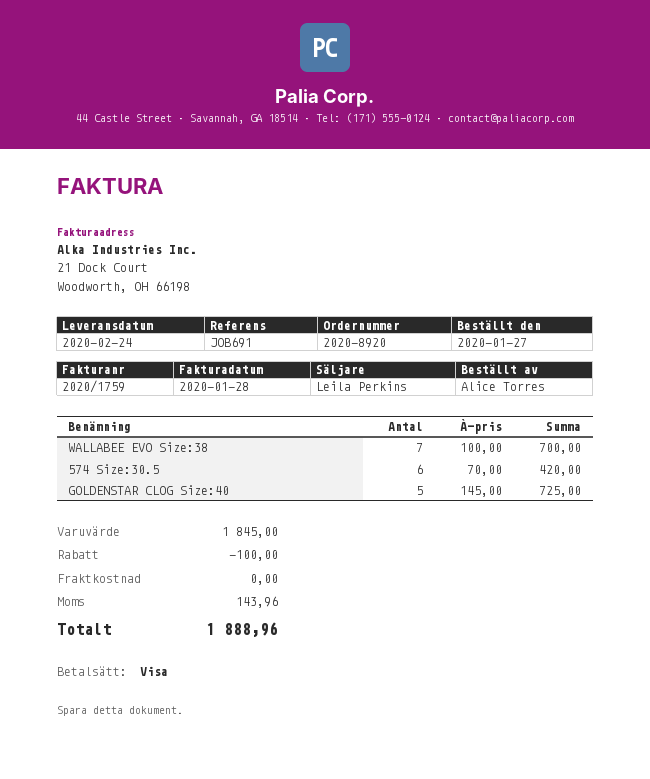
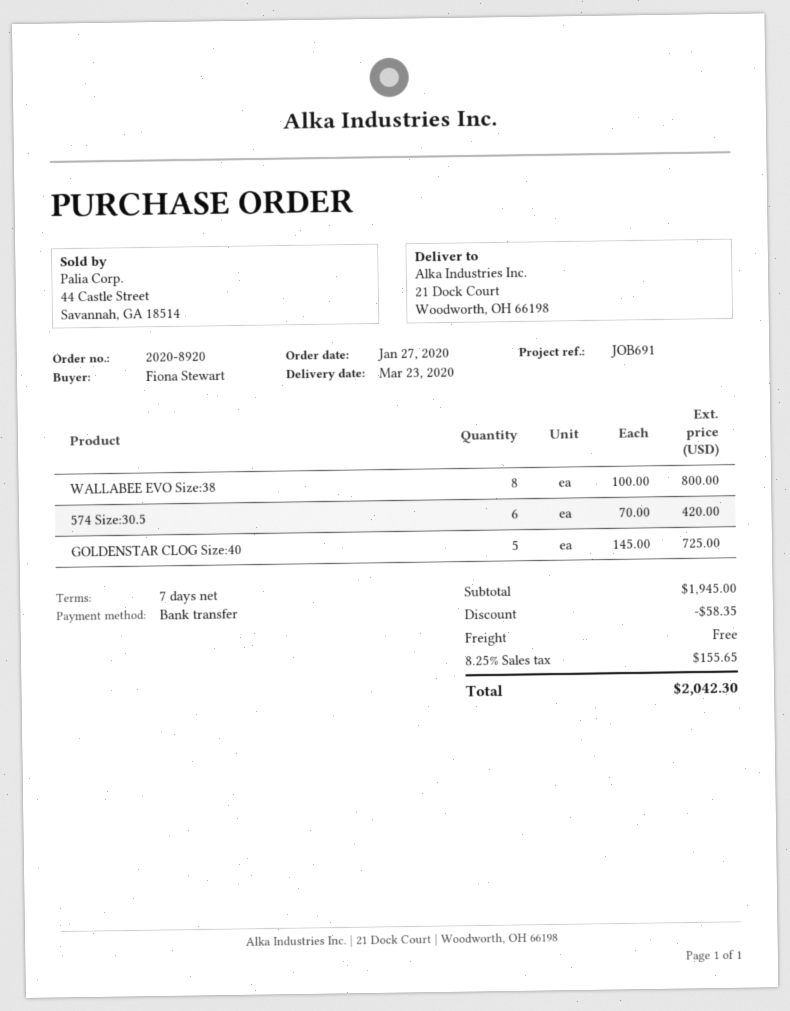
delivery date: 2020-02-24 -> 2020-03-23
ordered by: Alice Torres -> Fiona Stewart
payment method: Visa -> bank transfer
WALLABEE EVO Size:38: 7 x 100.00 = 700.00 -> 8 x 100.00 = 800.00
subtotal: 1845.00 -> 1945.00
discount: 100.00 -> 58.35
tax: 143.96 -> 155.65
total: 1888.96 -> 2042.30

